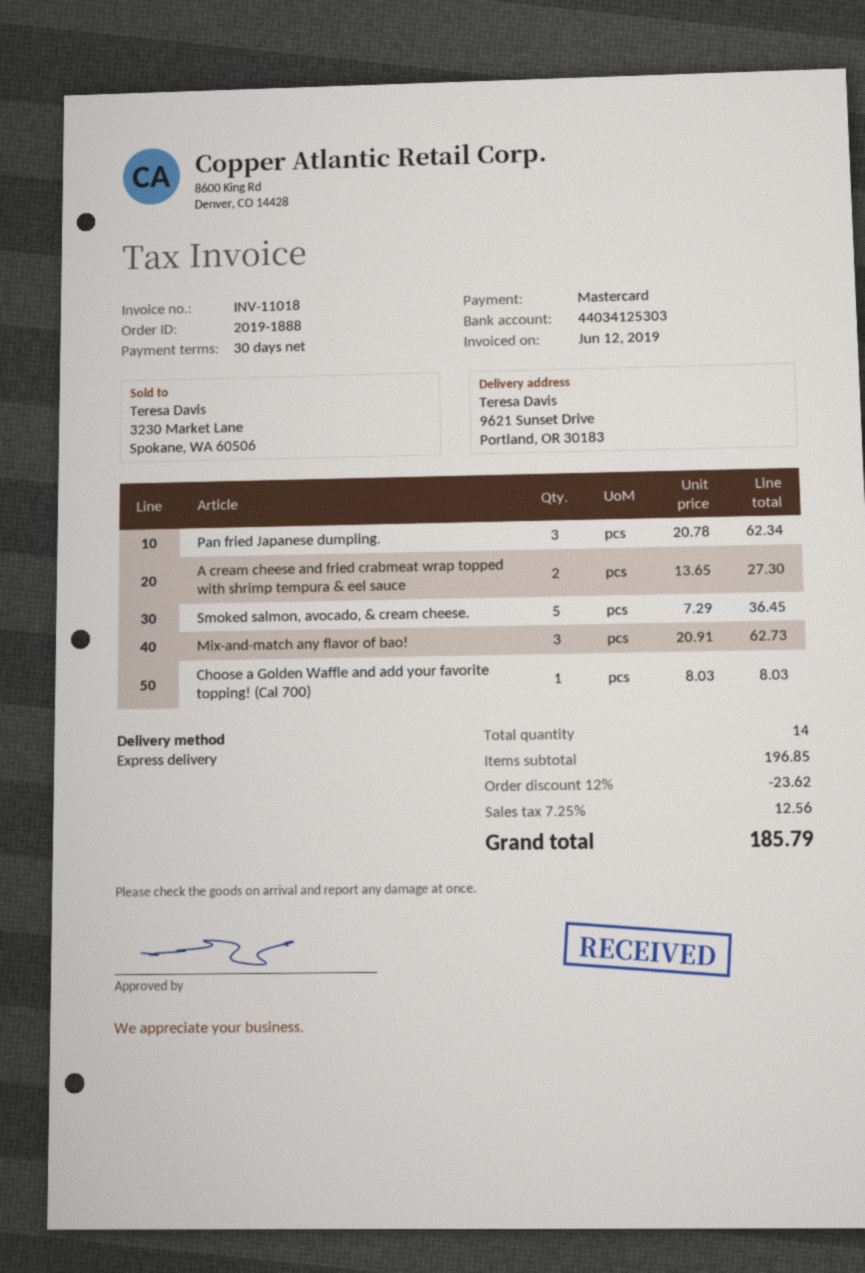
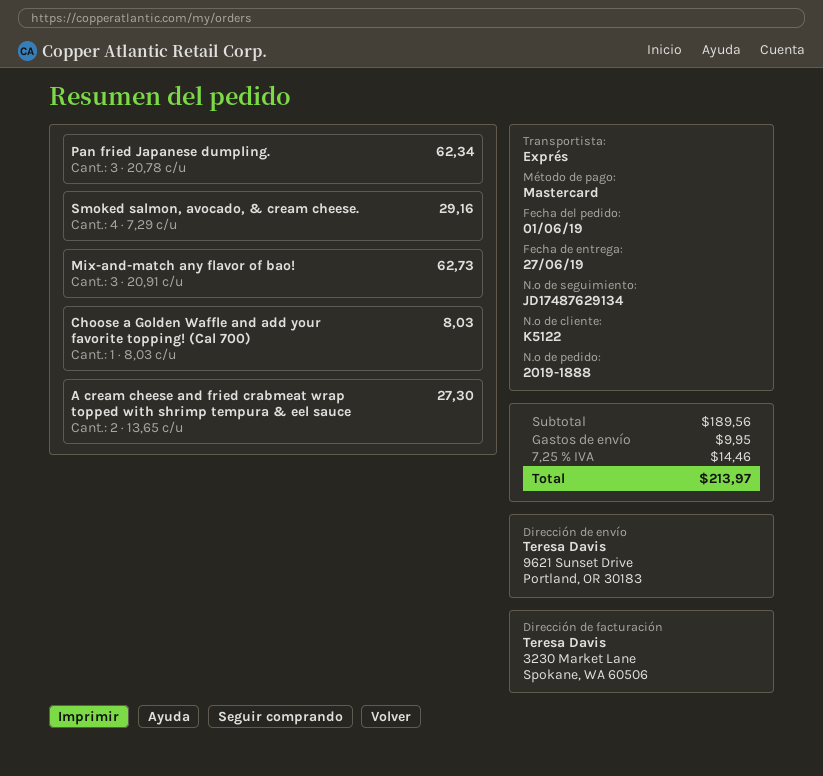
Smoked salmon, avocado, & cream cheese.: 5 x 7.29 = 36.45 -> 4 x 7.29 = 29.16
subtotal: 196.85 -> 189.56
discount: 12% = 23.62 -> none
shipping: none -> 9.95
tax: 7.25% = 12.56 -> 7.25% = 14.46
total: 185.79 -> 213.97

